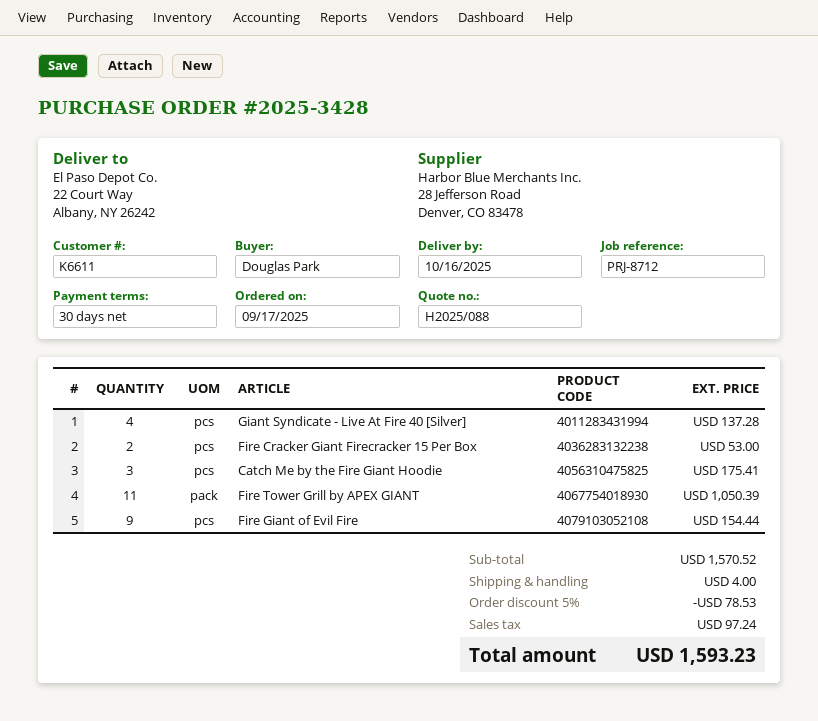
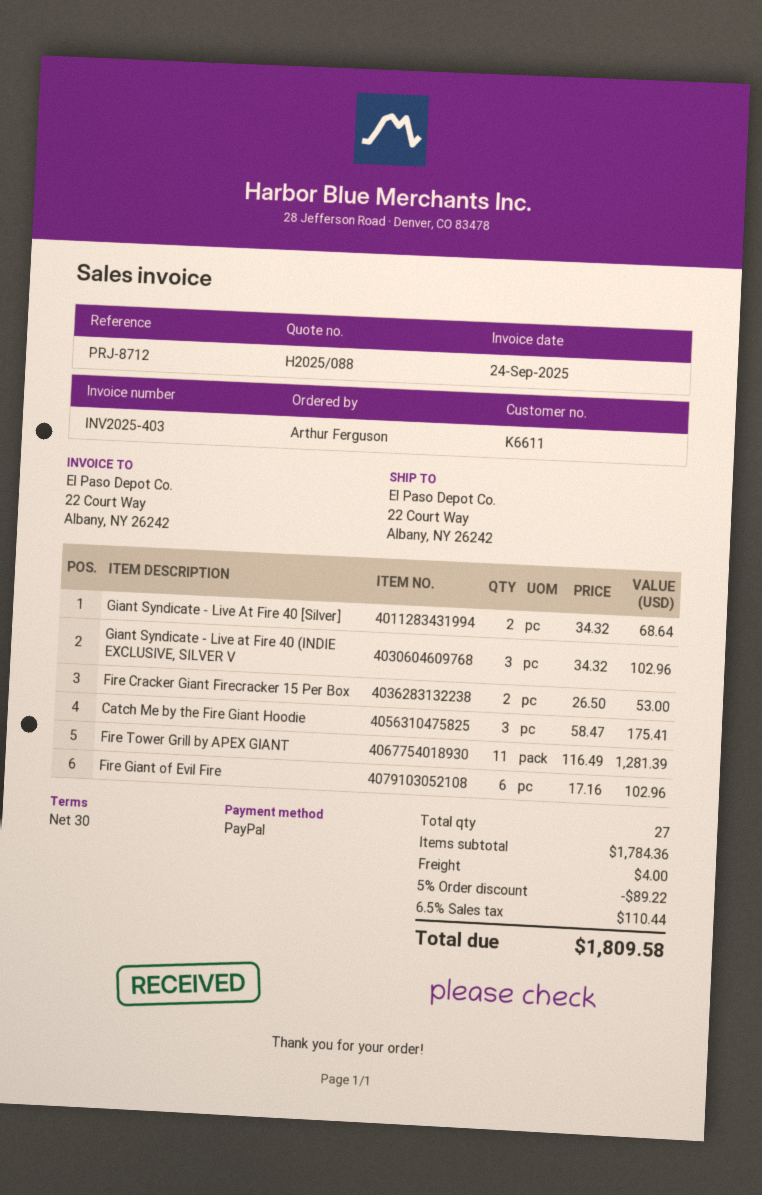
ordered by: Douglas Park -> Arthur Ferguson
Giant Syndicate - Live At Fire 40 [Silver]: 4 for 137.28 -> 2 for 68.64
Fire Tower Grill by APEX GIANT: 11 for 1050.39 -> 11 for 1281.39
Fire Giant of Evil Fire: 9 for 154.44 -> 6 for 102.96
Giant Syndicate - Live at Fire 40 (INDIE EXCLUSIVE, SILVER V: none -> 3 for 102.96
subtotal: 1570.52 -> 1784.36
discount: 5% = 78.53 -> 5% = 89.22
tax: 97.24 -> 110.44
total: 1593.23 -> 1809.58

